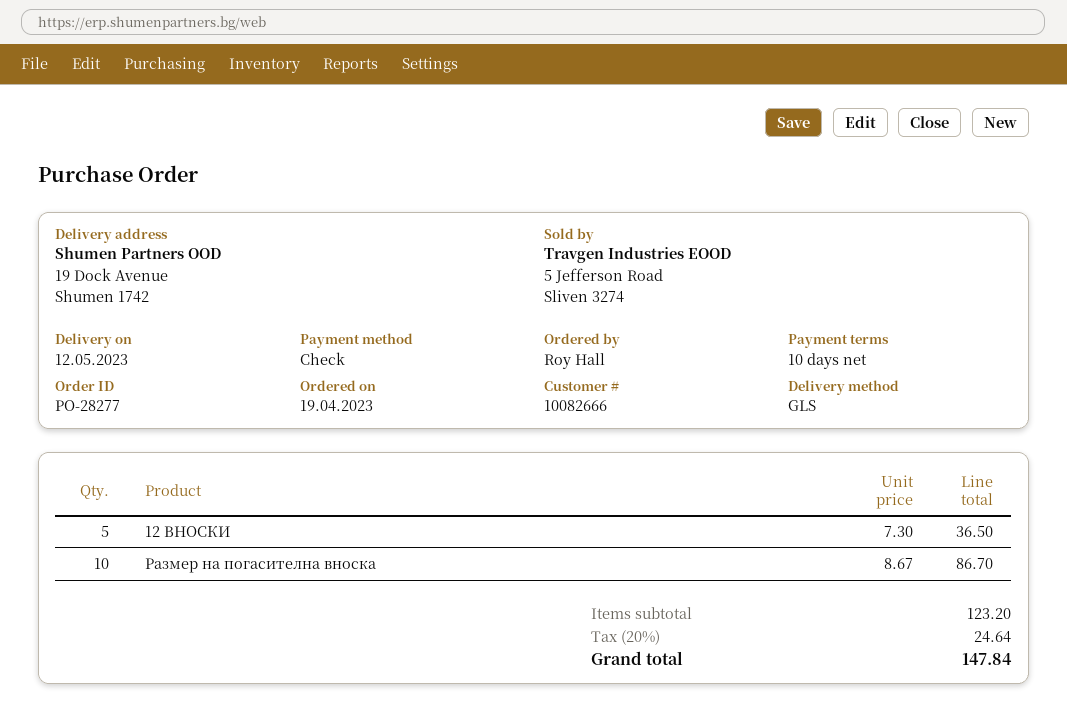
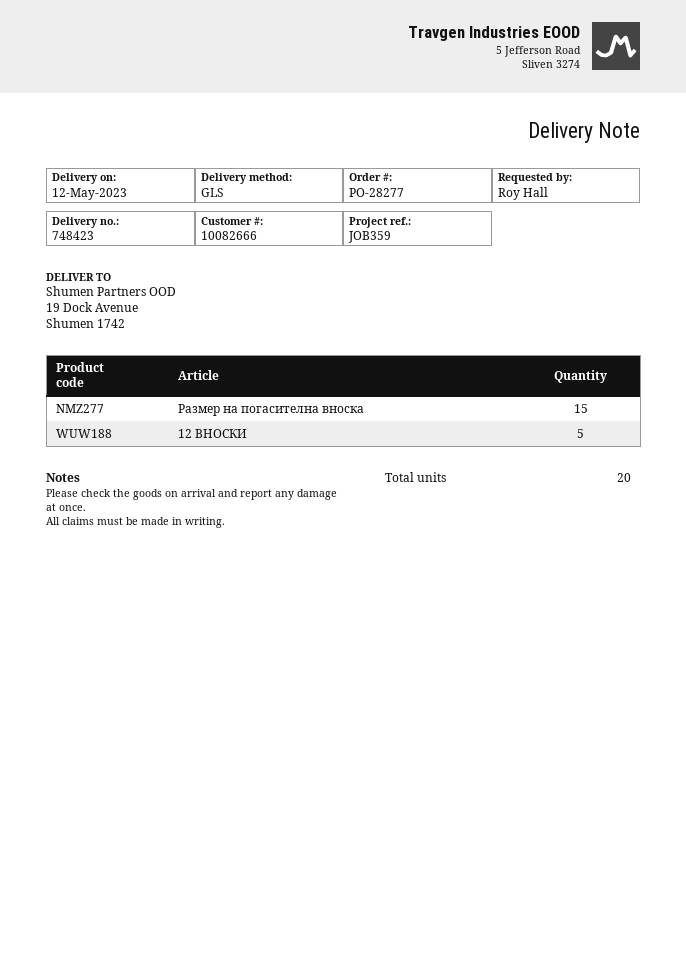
Размер на погасителна вноска: 10 -> 15

